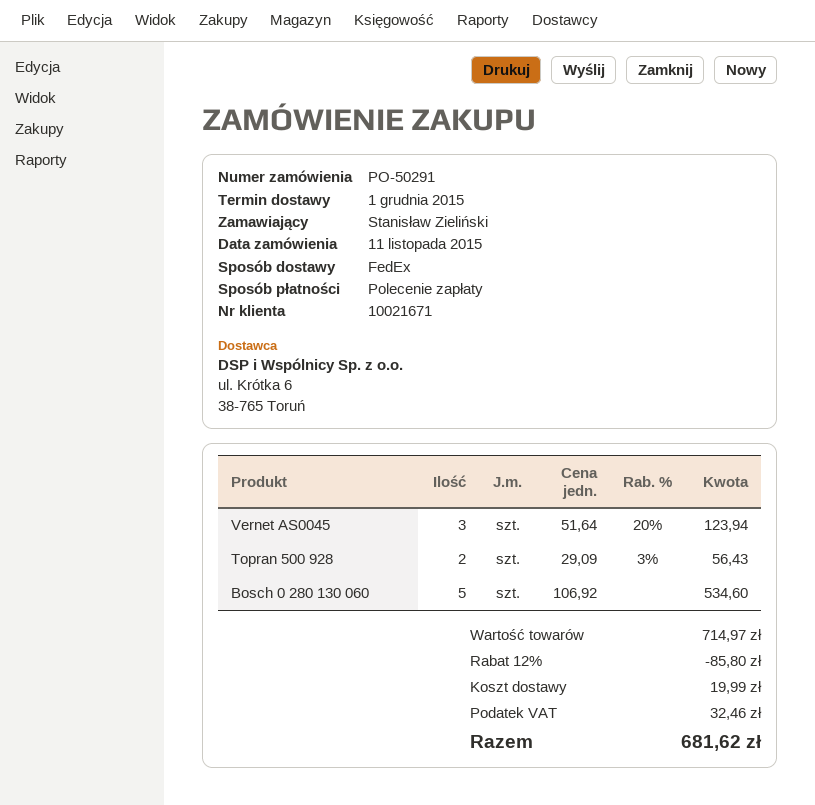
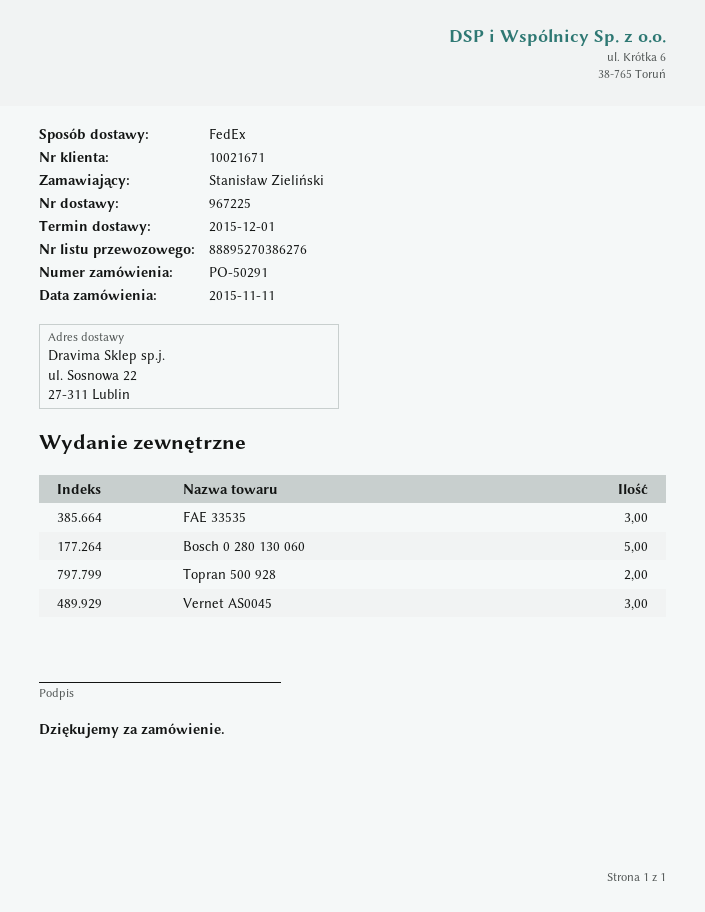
FAE 33535: none -> 3

